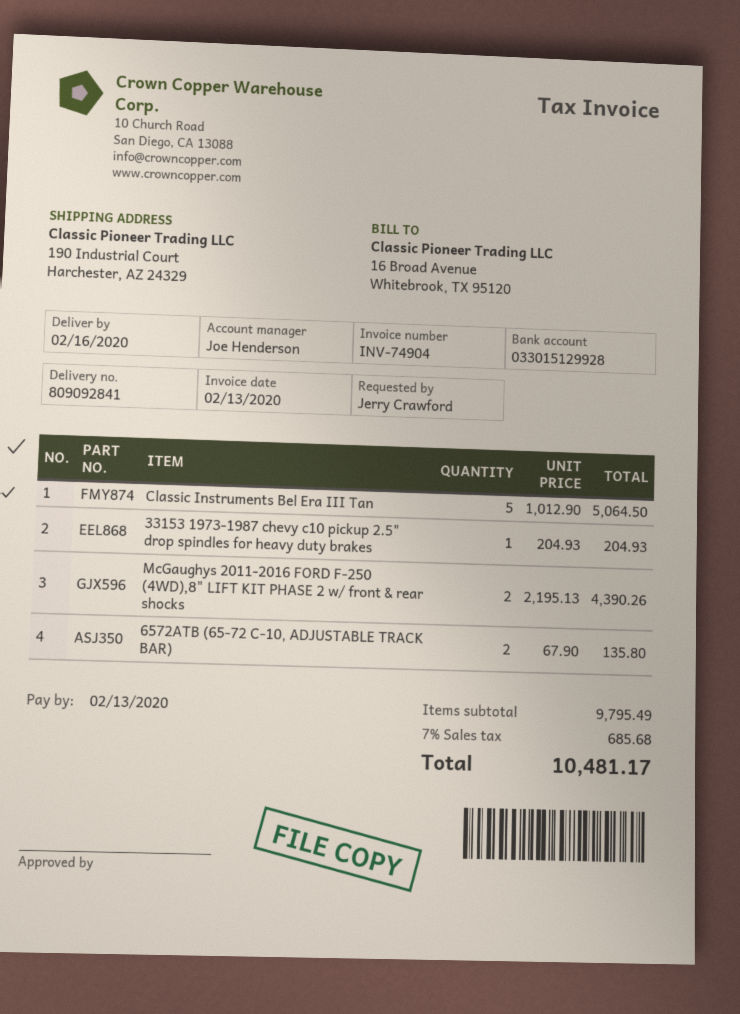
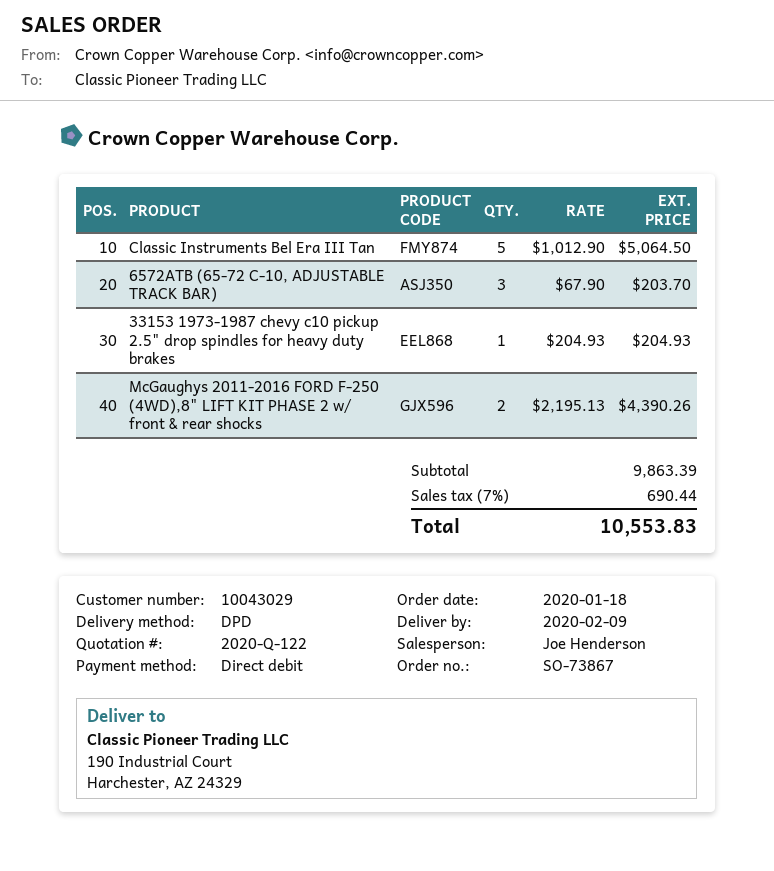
delivery date: 2020-02-16 -> 2020-02-09
6572ATB (65-72 C-10, ADJUSTABLE TRACK BAR): 2 x 67.90 = 135.80 -> 3 x 67.90 = 203.70
subtotal: 9795.49 -> 9863.39
tax: 7% = 685.68 -> 7% = 690.44
total: 10481.17 -> 10553.83

